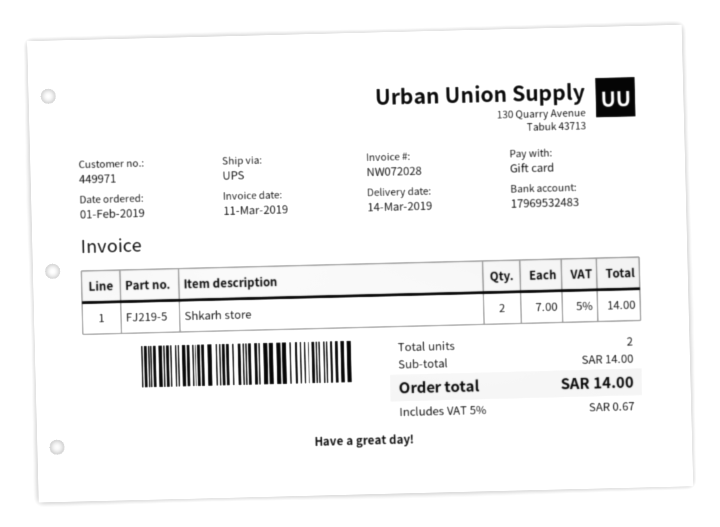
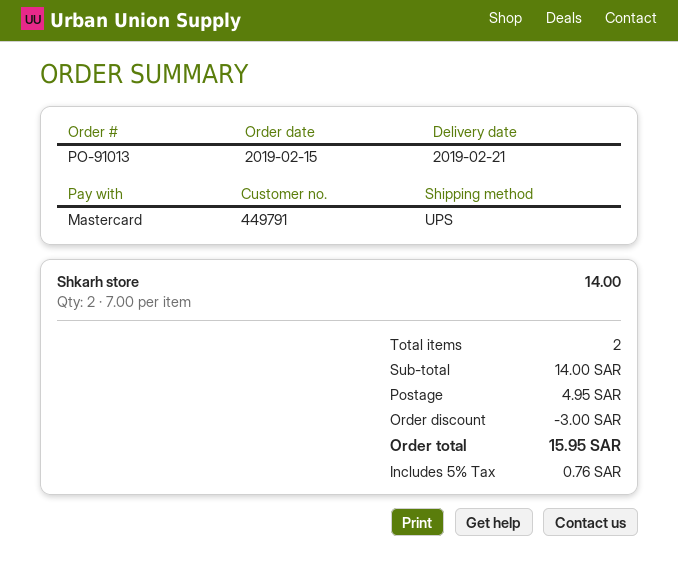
order date: 2019-02-01 -> 2019-02-15
delivery date: 2019-03-14 -> 2019-02-21
customer number: 449971 -> 449791
payment method: gift card -> Mastercard
discount: none -> 3.00
shipping: none -> 4.95
tax: 5% = 0.67 -> 5% = 0.76
total: 14.00 -> 15.95

